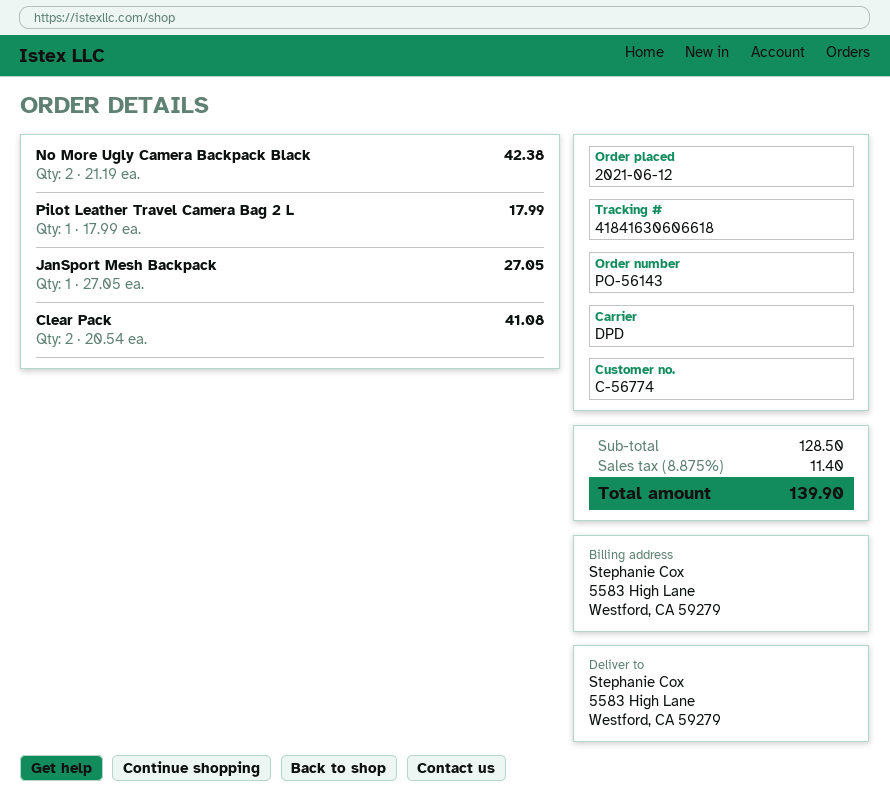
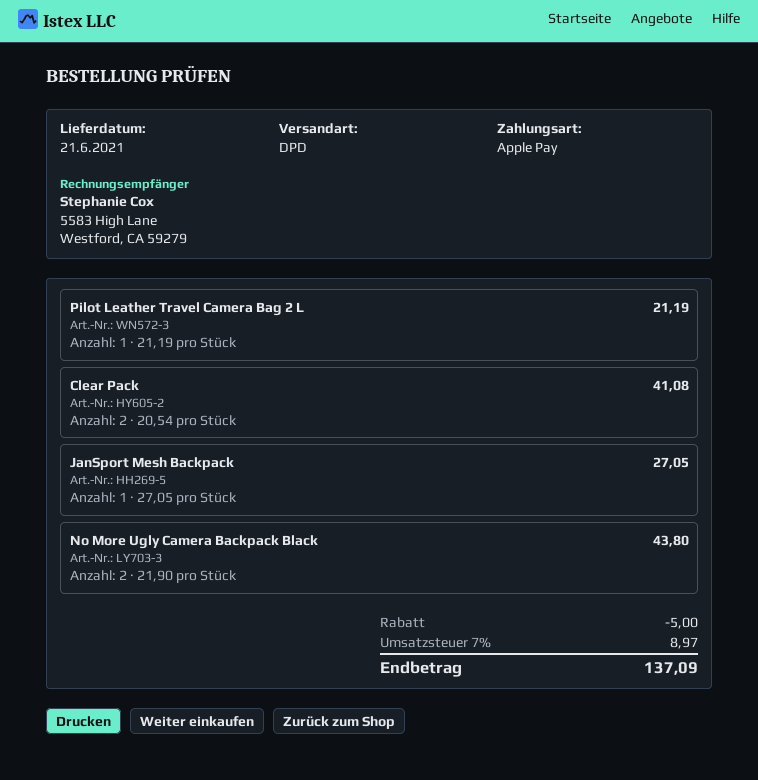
No More Ugly Camera Backpack Black: 2 x 21.19 = 42.38 -> 2 x 21.90 = 43.80
Pilot Leather Travel Camera Bag 2 L: 1 x 17.99 = 17.99 -> 1 x 21.19 = 21.19
discount: none -> 5.00
tax: 8.875% = 11.40 -> 7% = 8.97
total: 139.90 -> 137.09

